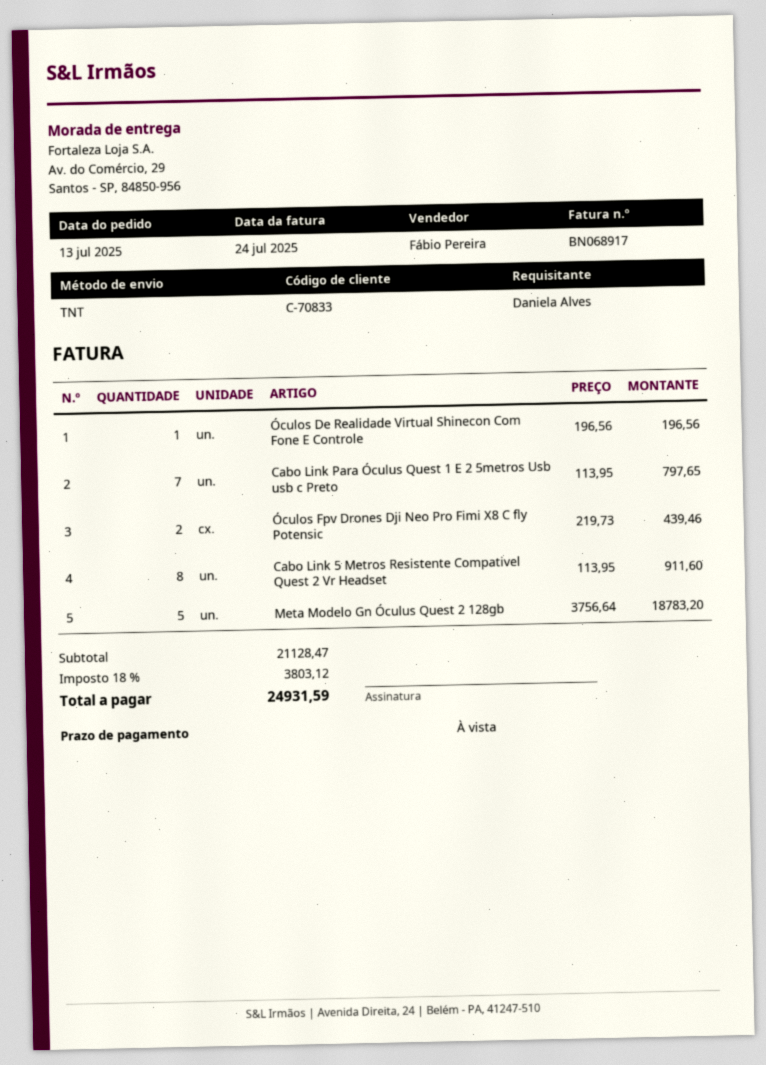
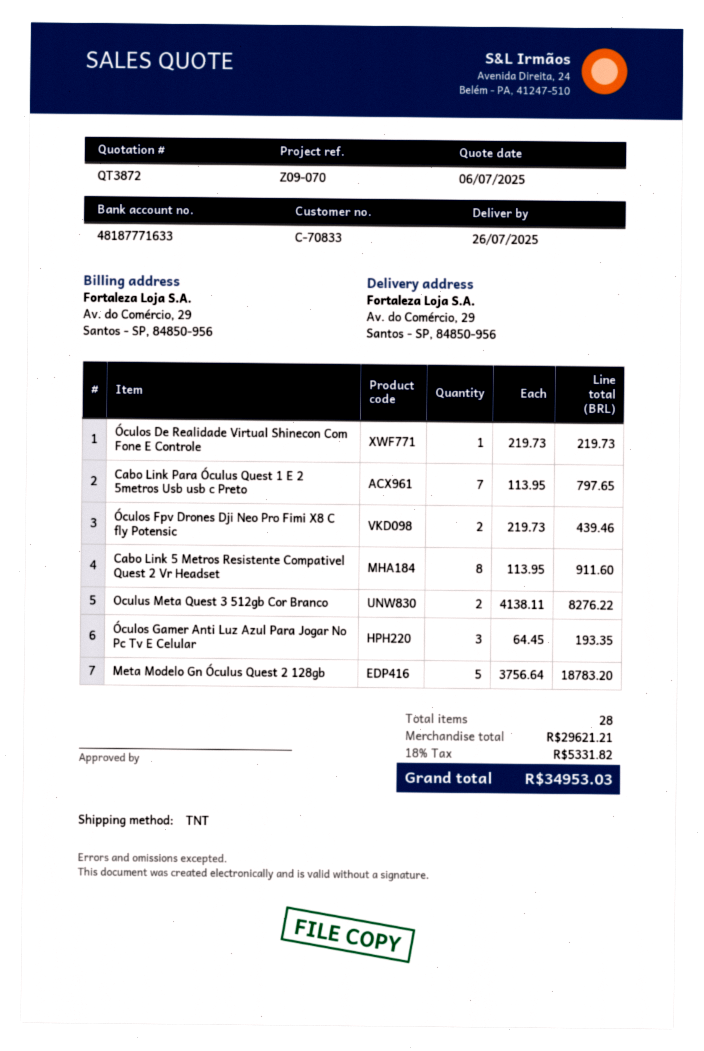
Óculos De Realidade Virtual Shinecon Com Fone E Controle: 1 x 196.56 = 196.56 -> 1 x 219.73 = 219.73
Oculus Meta Quest 3 512gb Cor Branco: none -> 2 x 4138.11 = 8276.22
Óculos Gamer Anti Luz Azul Para Jogar No Pc Tv E Celular: none -> 3 x 64.45 = 193.35
subtotal: 21128.47 -> 29621.21
tax: 18% = 3803.12 -> 18% = 5331.82
total: 24931.59 -> 34953.03

